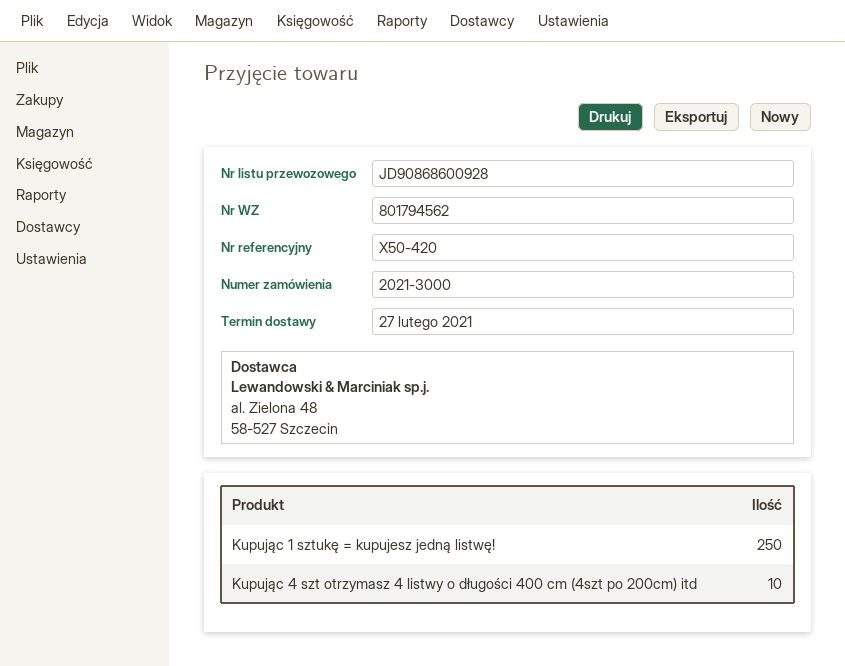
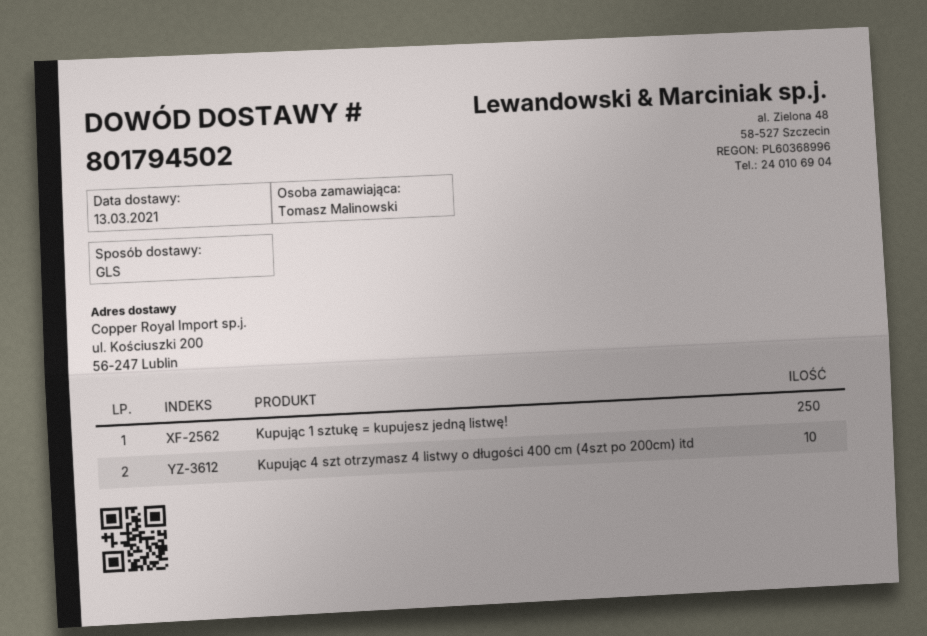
delivery note number: 801794562 -> 801794502
delivery date: 2021-02-27 -> 2021-03-13

